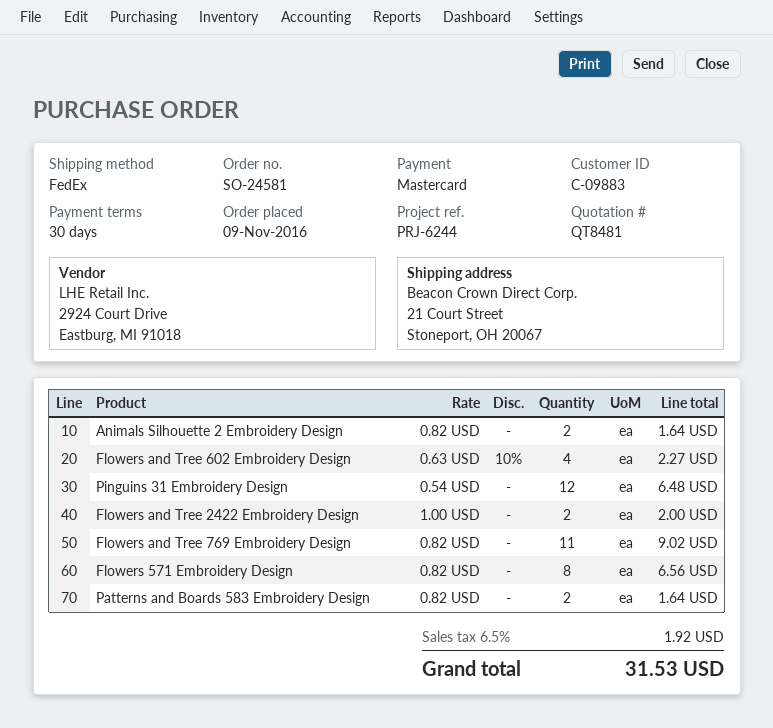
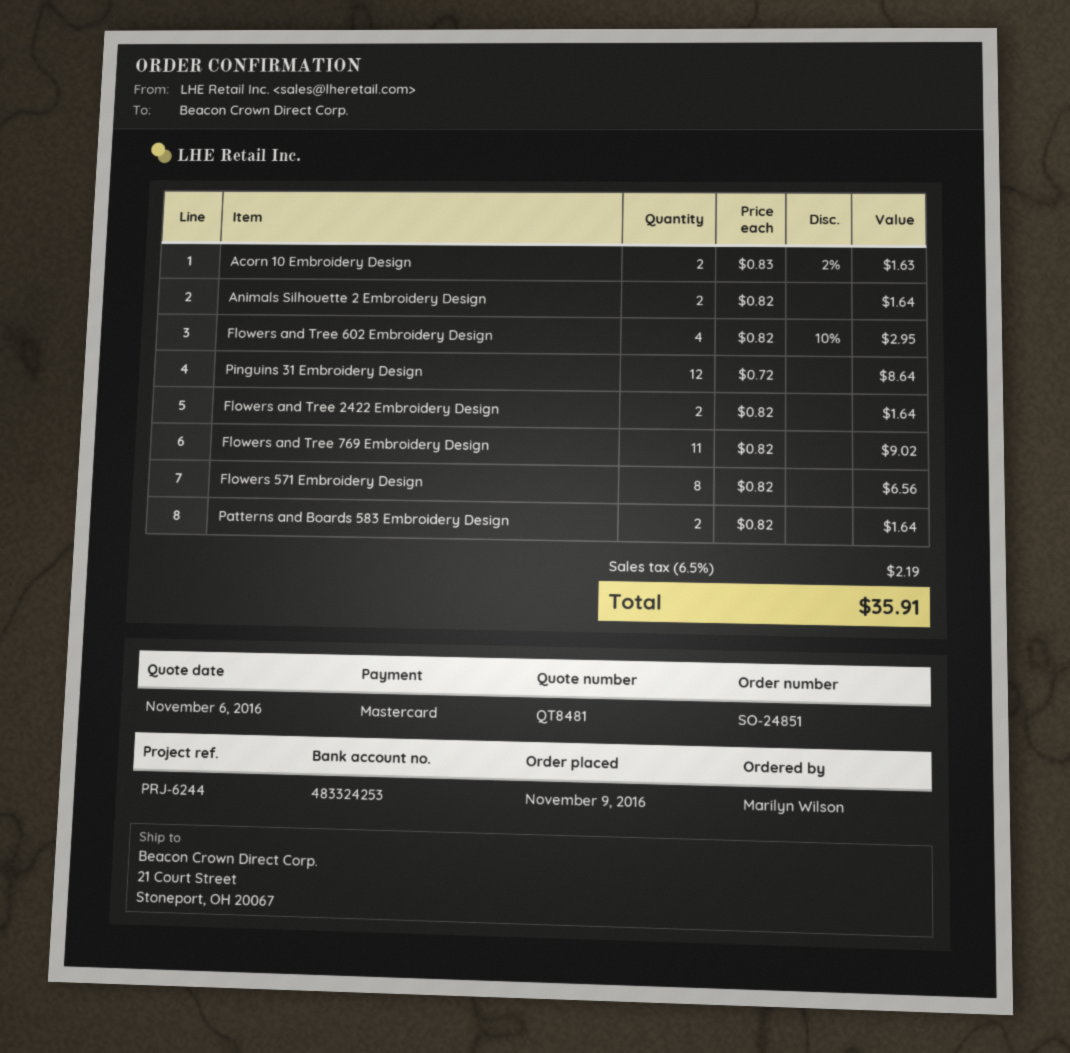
order number: SO-24581 -> SO-24851
Flowers and Tree 602 Embroidery Design: 4 x 0.63 - 10% = 2.27 -> 4 x 0.82 - 10% = 2.95
Pinguins 31 Embroidery Design: 12 x 0.54 = 6.48 -> 12 x 0.72 = 8.64
Flowers and Tree 2422 Embroidery Design: 2 x 1.00 = 2.00 -> 2 x 0.82 = 1.64
Acorn 10 Embroidery Design: none -> 2 x 0.83 - 2% = 1.63
tax: 6.5% = 1.92 -> 6.5% = 2.19
total: 31.53 -> 35.91

